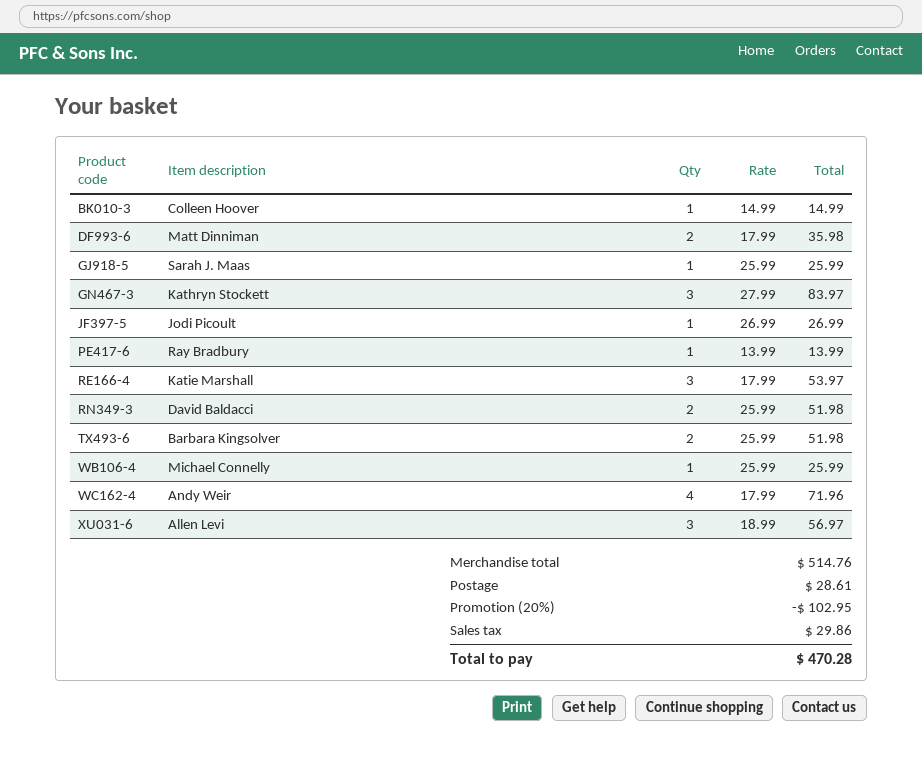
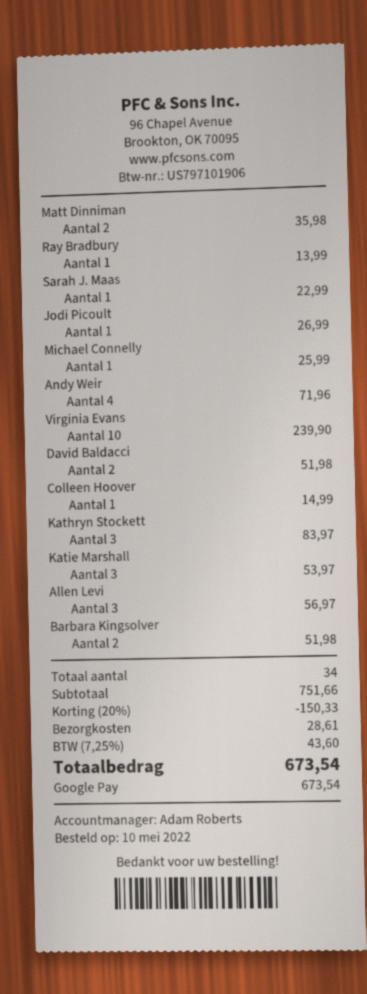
Sarah J. Maas: 1 for 25.99 -> 1 for 22.99
Virginia Evans: none -> 10 for 239.90
subtotal: 514.76 -> 751.66
discount: 20% = 102.95 -> 20% = 150.33
tax: 29.86 -> 43.60
total: 470.28 -> 673.54

